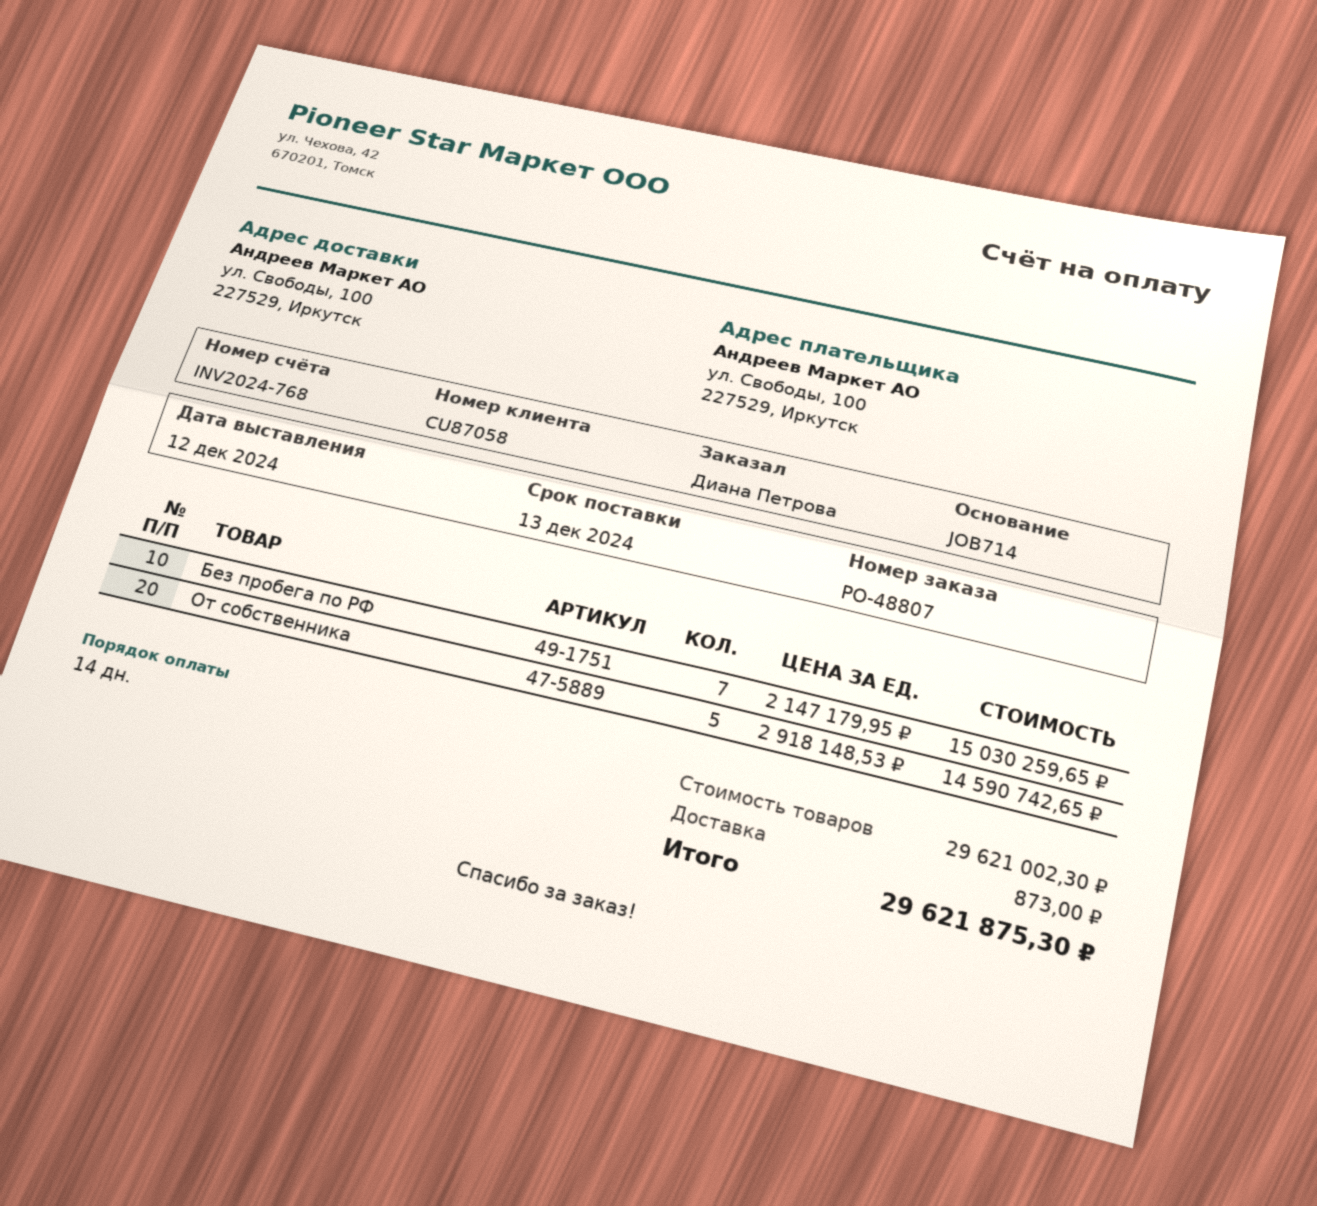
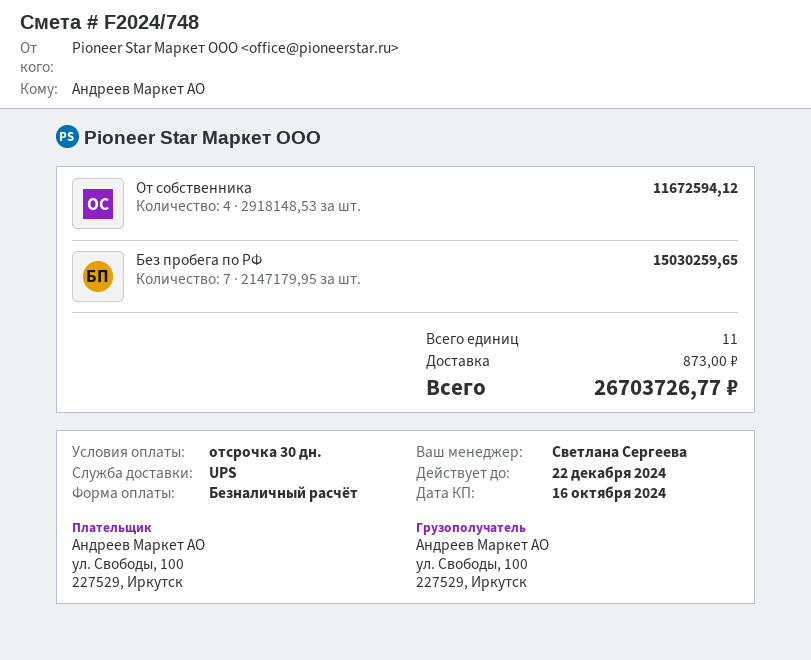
payment terms: 14 days -> 30 days
От собственника: 5 x 2918148.53 = 14590742.65 -> 4 x 2918148.53 = 11672594.12
total: 29621875.30 -> 26703726.77

